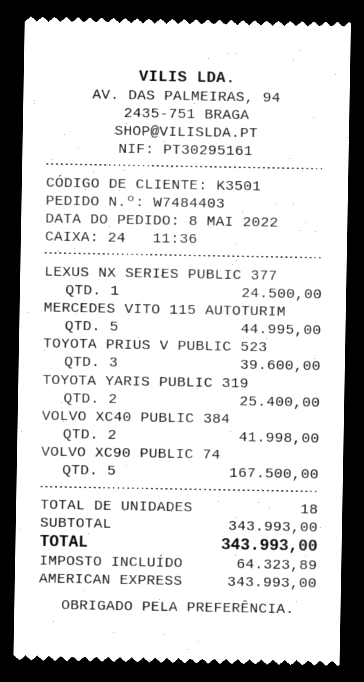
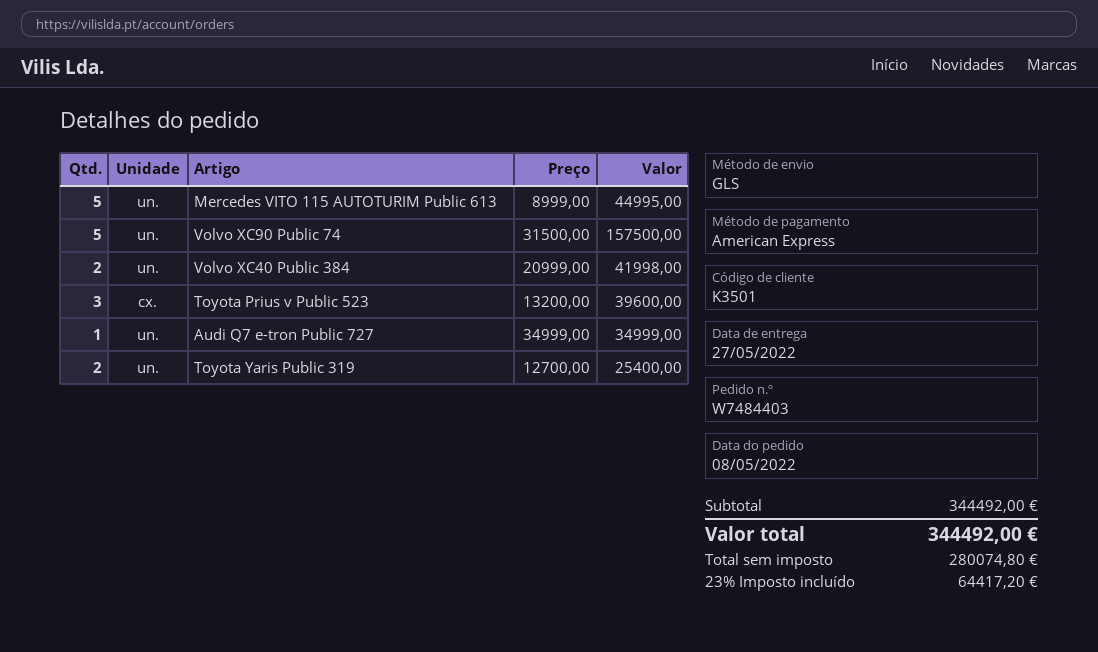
LEXUS NX SERIES PUBLIC 377: 1 for 24500.00 -> none
VOLVO XC90 PUBLIC 74: 5 for 167500.00 -> 5 for 157500.00
Audi Q7 e-tron Public 727: none -> 1 for 34999.00
subtotal: 343993.00 -> 344492.00
tax: 64323.89 -> 64417.20
total: 343993.00 -> 344492.00

